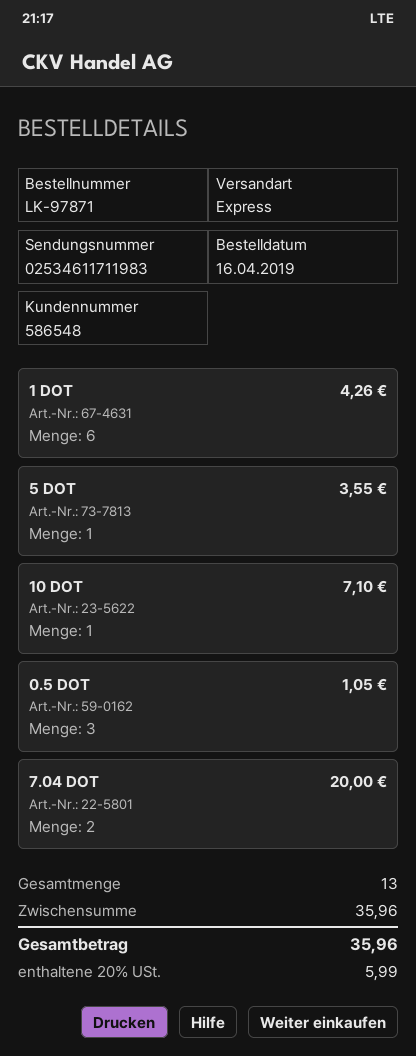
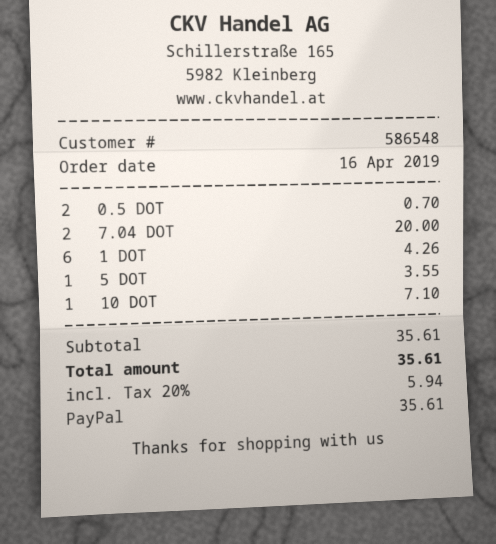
0.5 DOT: 3 for 1.05 -> 2 for 0.70
subtotal: 35.96 -> 35.61
tax: 20% = 5.99 -> 20% = 5.94
total: 35.96 -> 35.61

